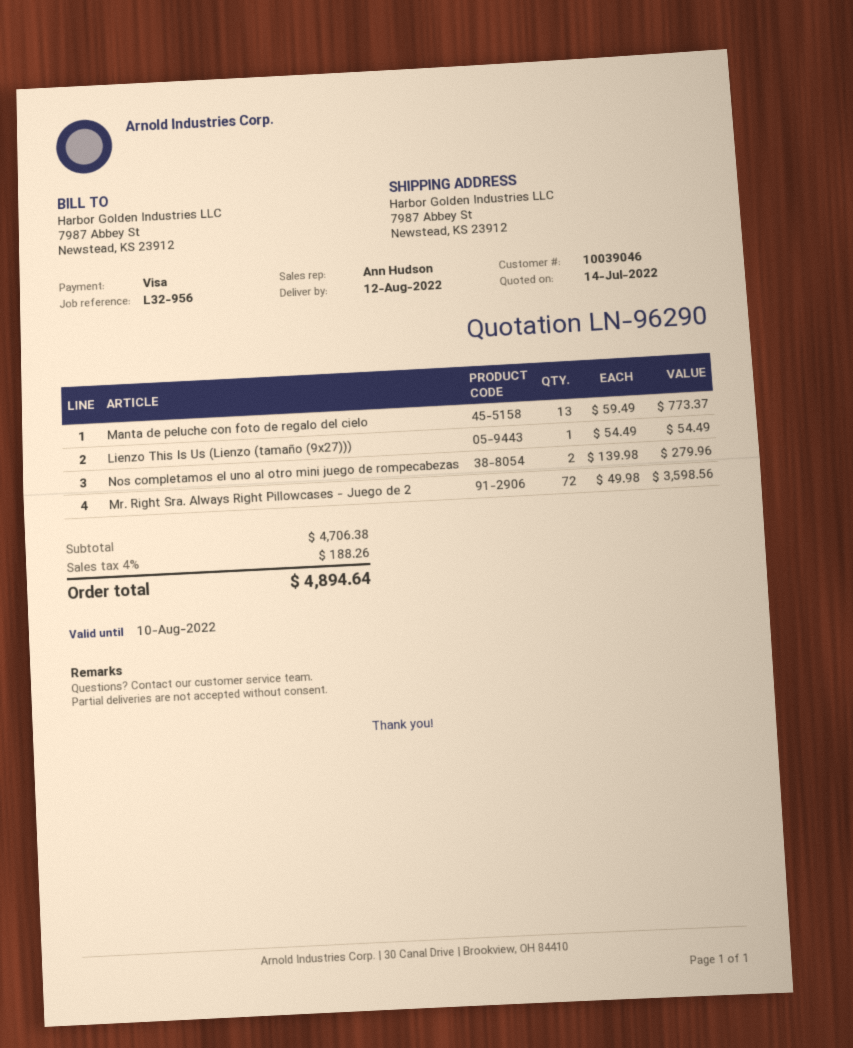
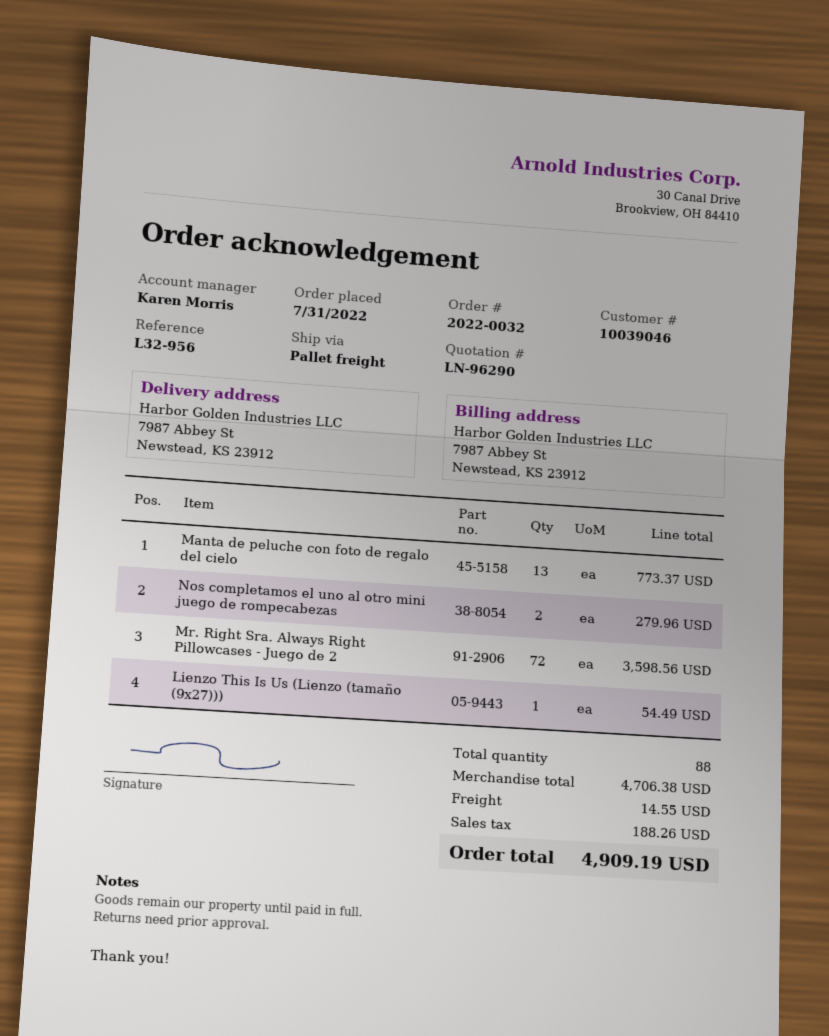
sales rep: Ann Hudson -> Karen Morris
shipping: none -> 14.55
total: 4894.64 -> 4909.19

